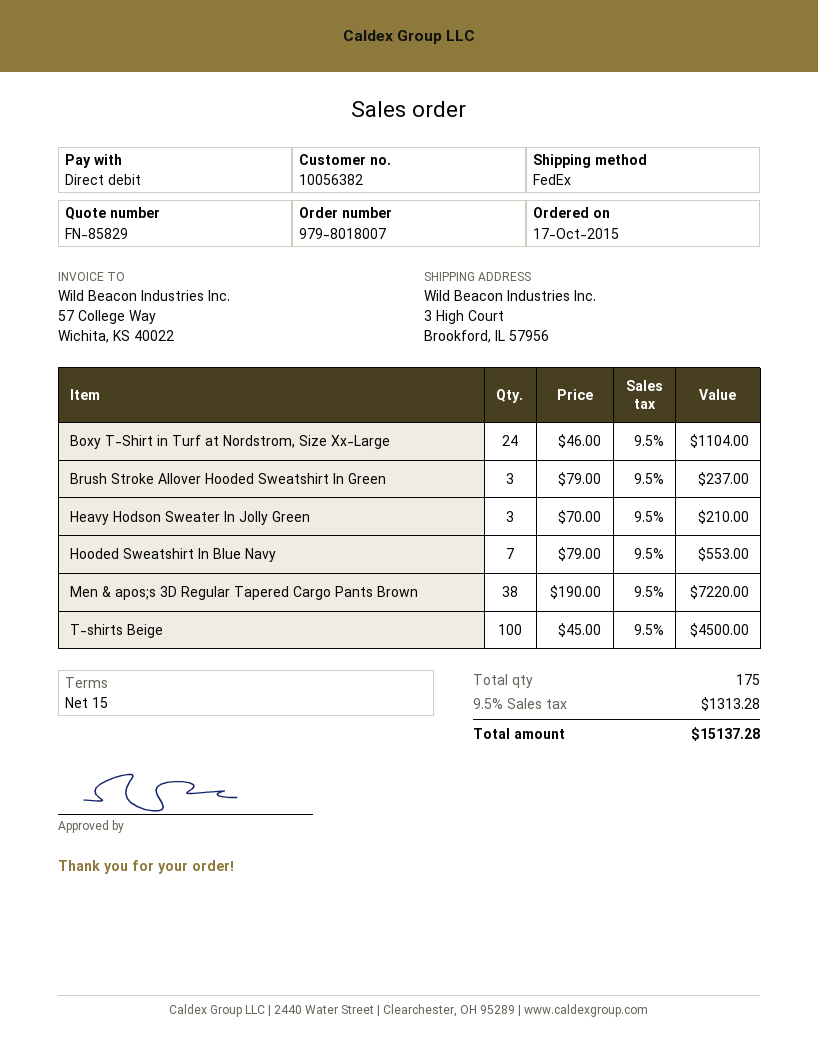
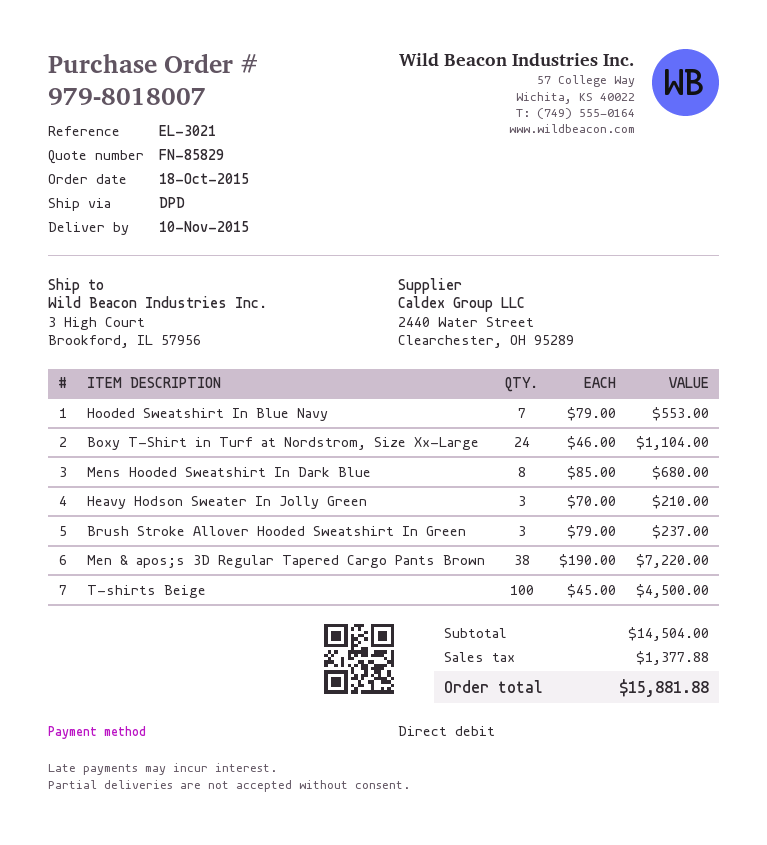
order date: 2015-10-17 -> 2015-10-18
shipping method: FedEx -> DPD
Mens Hooded Sweatshirt In Dark Blue: none -> 8 x 85.00 = 680.00
tax: 1313.28 -> 1377.88
total: 15137.28 -> 15881.88

